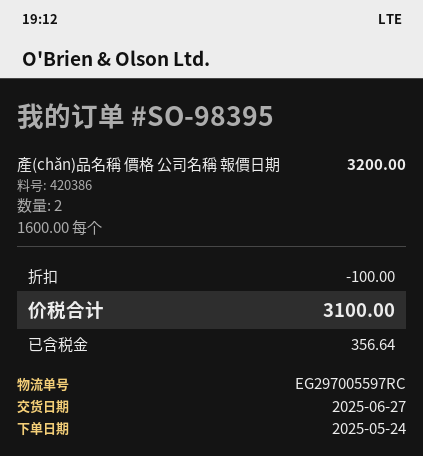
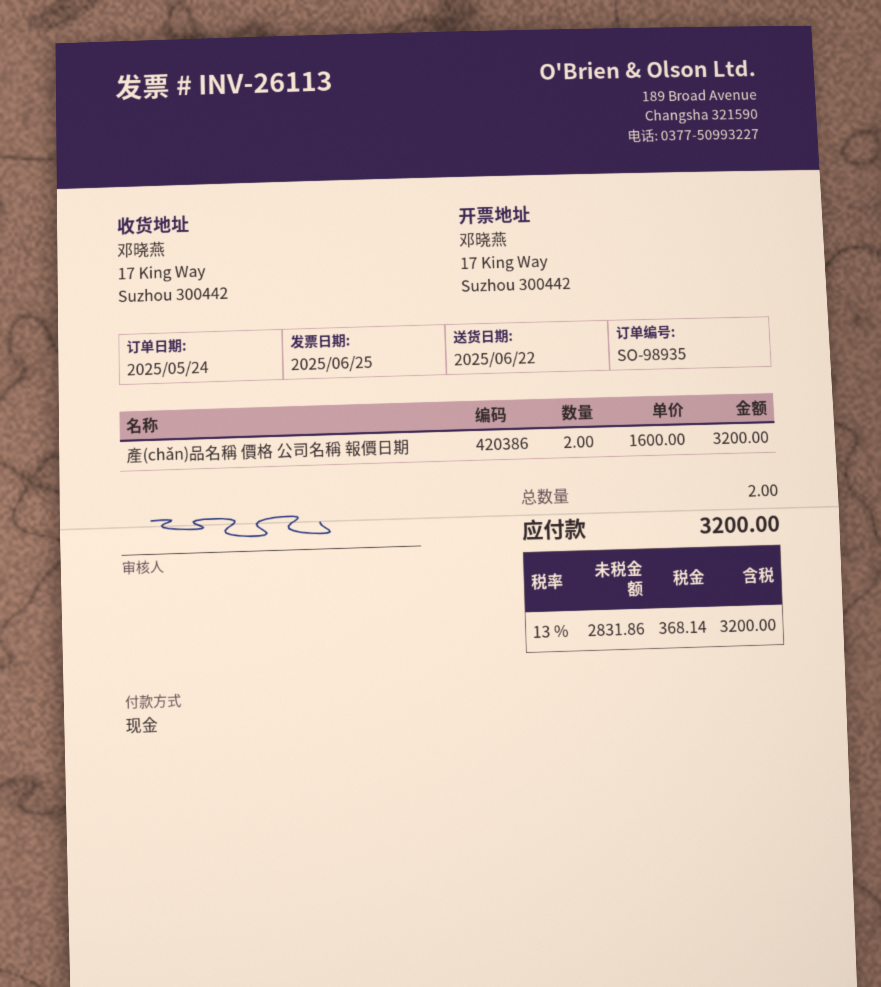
order number: SO-98395 -> SO-98935
delivery date: 2025-06-27 -> 2025-06-22
discount: 100.00 -> none
tax: 356.64 -> 368.14
total: 3100.00 -> 3200.00

